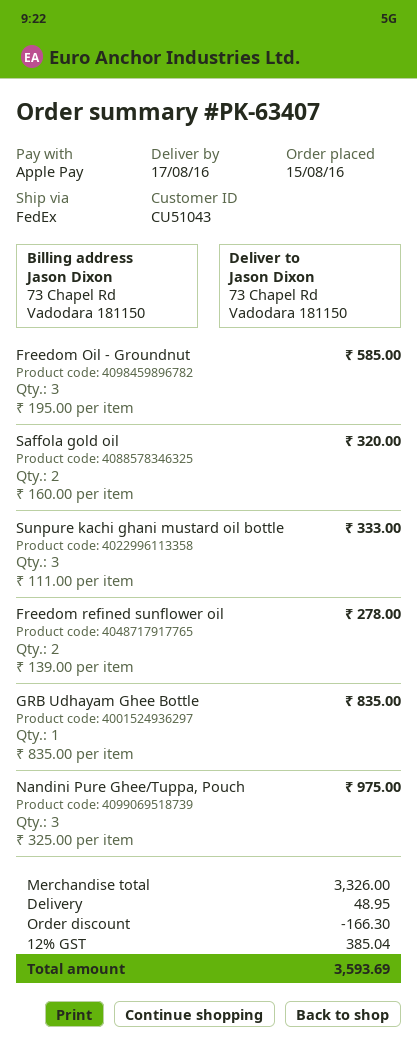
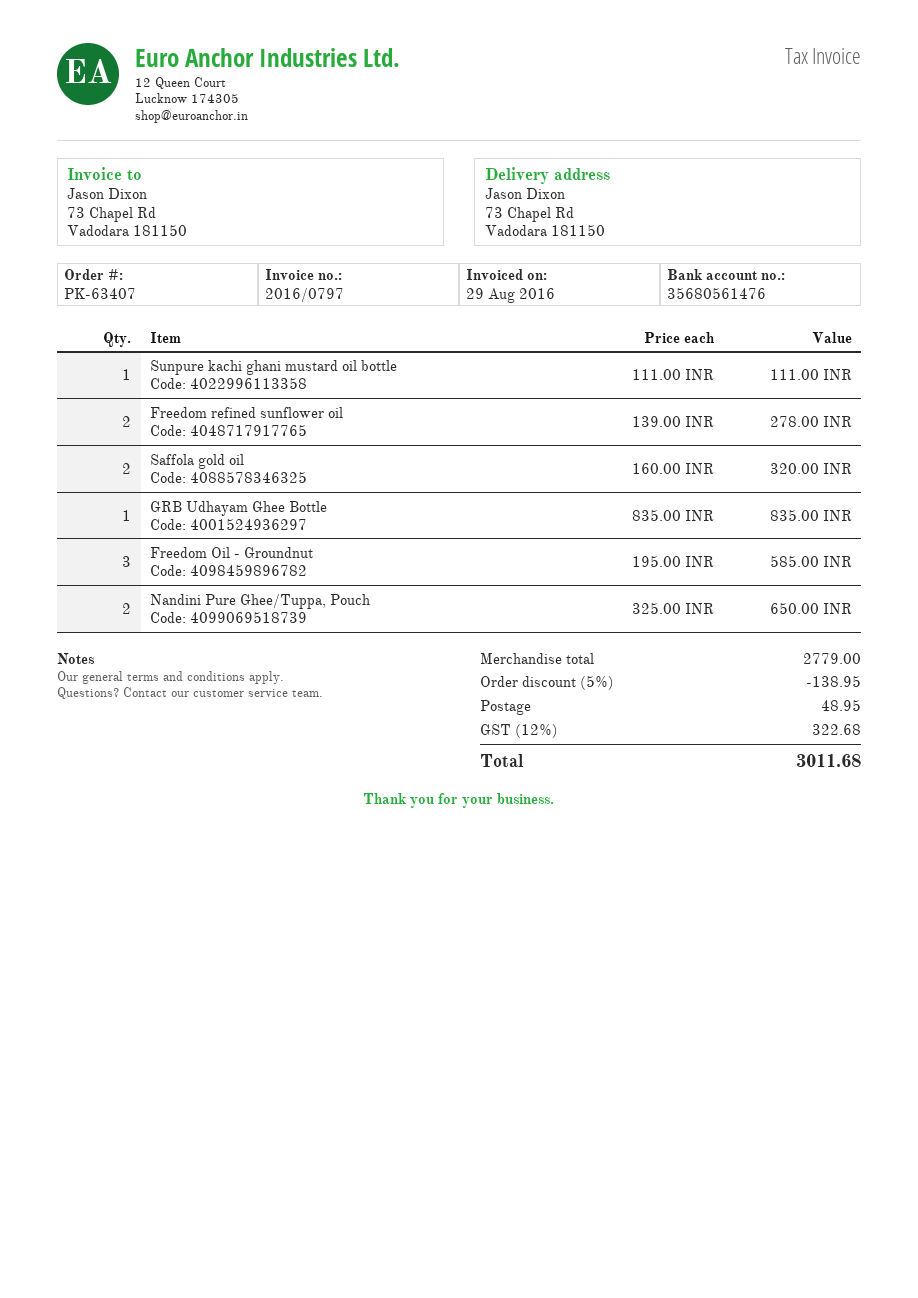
Sunpure kachi ghani mustard oil bottle: 3 x 111.00 = 333.00 -> 1 x 111.00 = 111.00
Nandini Pure Ghee/Tuppa, Pouch: 3 x 325.00 = 975.00 -> 2 x 325.00 = 650.00
subtotal: 3326.00 -> 2779.00
discount: 166.30 -> 138.95
tax: 12% = 385.04 -> 12% = 322.68
total: 3593.69 -> 3011.68

